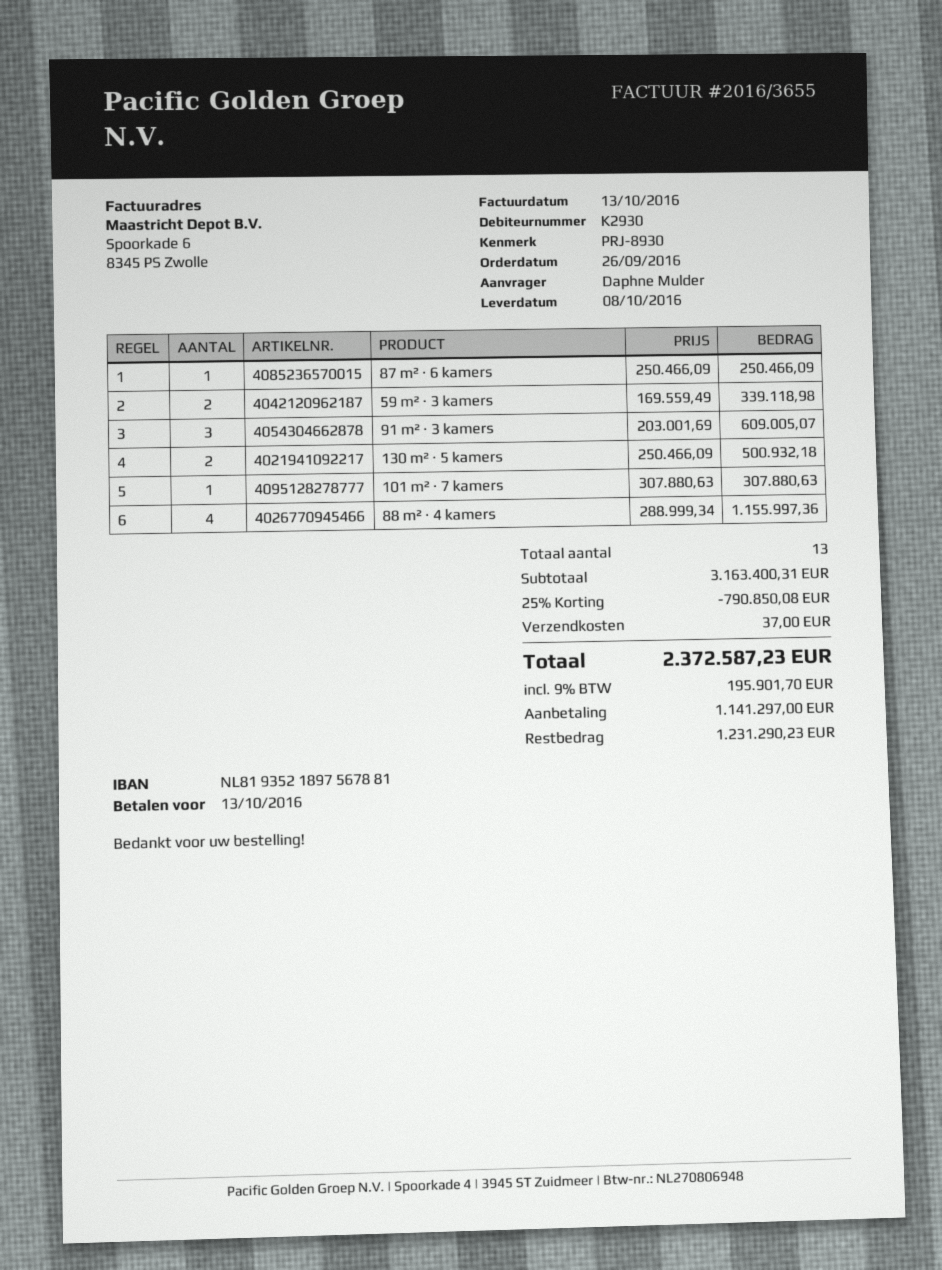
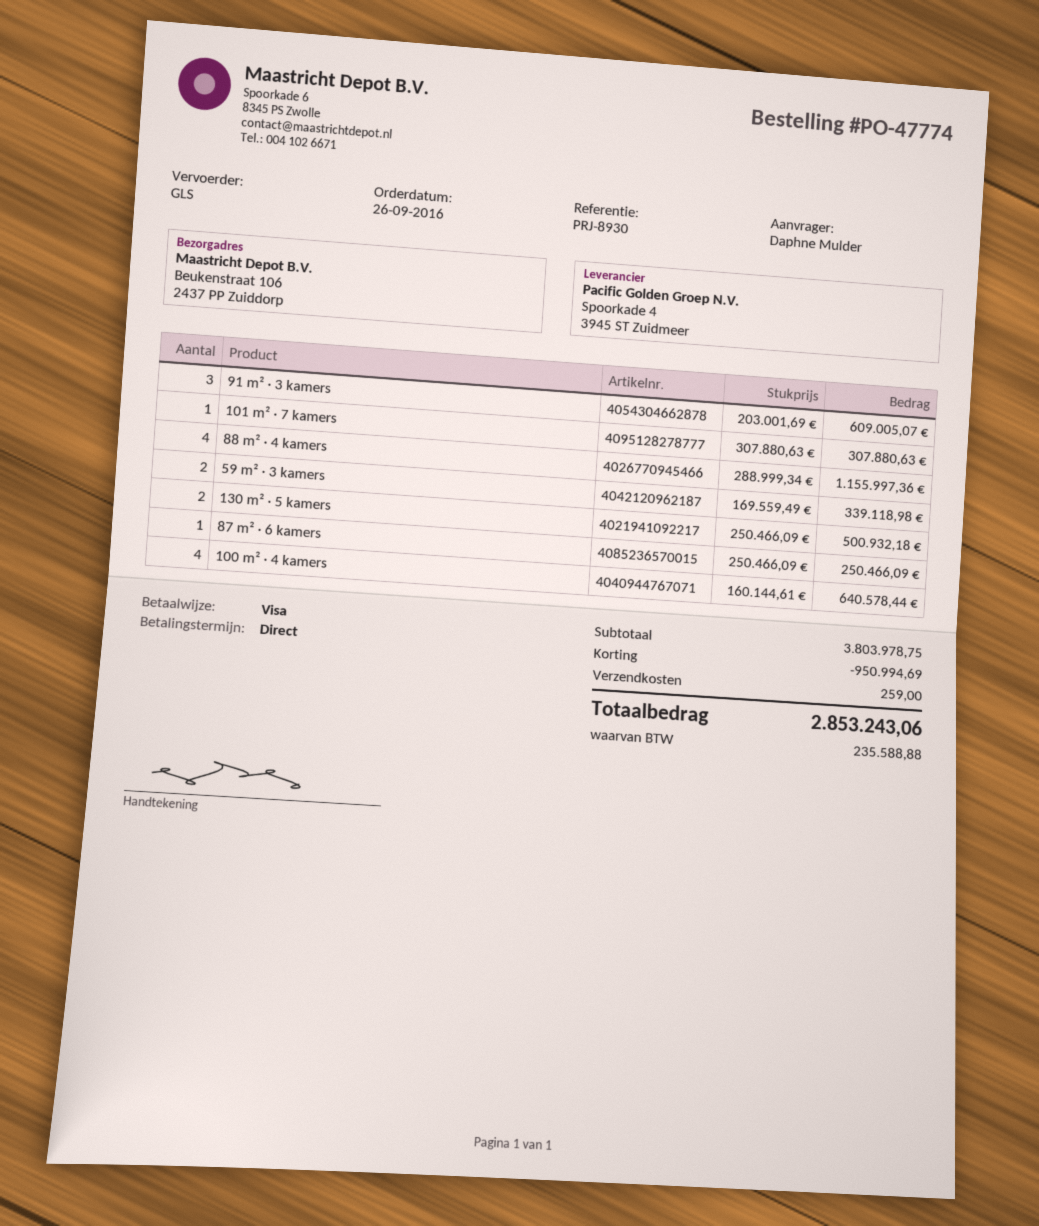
100 m² · 4 kamers: none -> 4 x 160144.61 = 640578.44
subtotal: 3163400.31 -> 3803978.75
discount: 790850.08 -> 950994.69
shipping: 37.00 -> 259.00
tax: 195901.70 -> 235588.88
total: 2372587.23 -> 2853243.06

